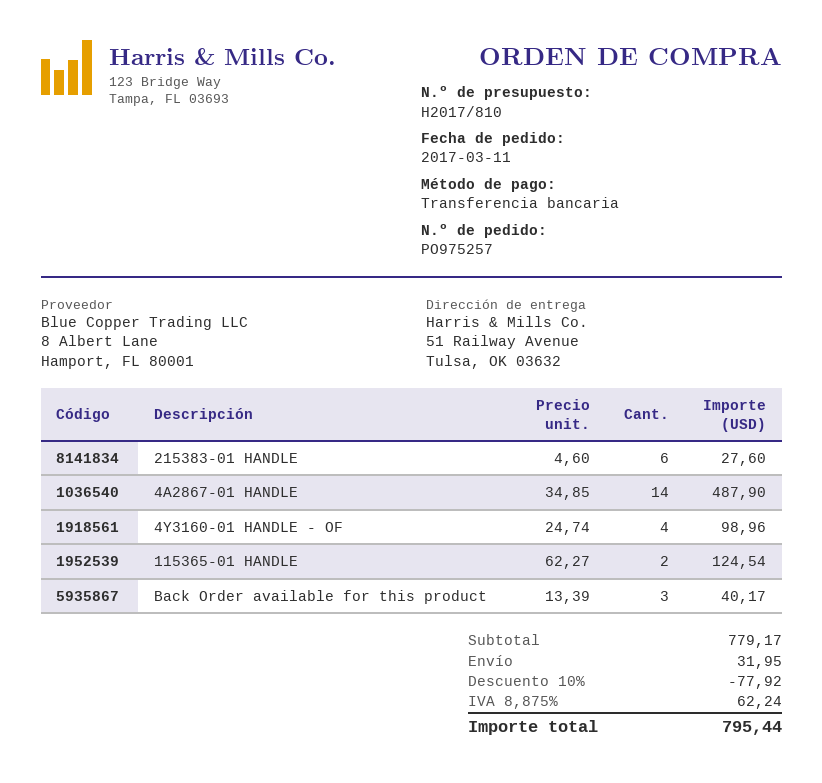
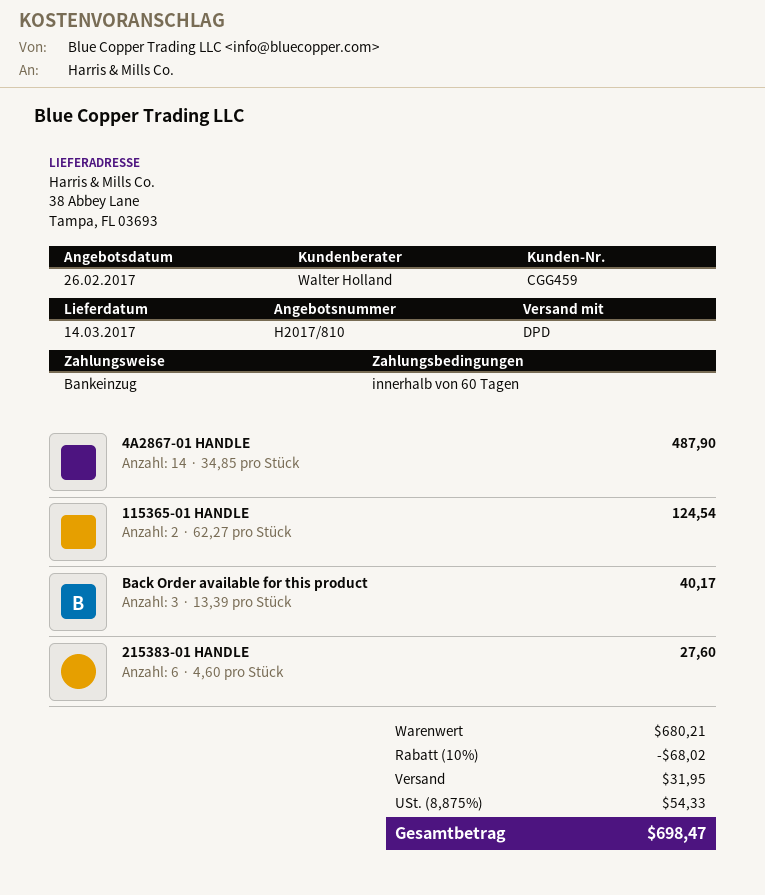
payment method: bank transfer -> direct debit
ship to: 51 Railway Avenue, Tulsa, OK 03632 -> 38 Abbey Lane, Tampa, FL 03693
4Y3160-01 HANDLE - OF: 4 x 24.74 = 98.96 -> none
subtotal: 779.17 -> 680.21
discount: 10% = 77.92 -> 10% = 68.02
tax: 8.875% = 62.24 -> 8.875% = 54.33
total: 795.44 -> 698.47

